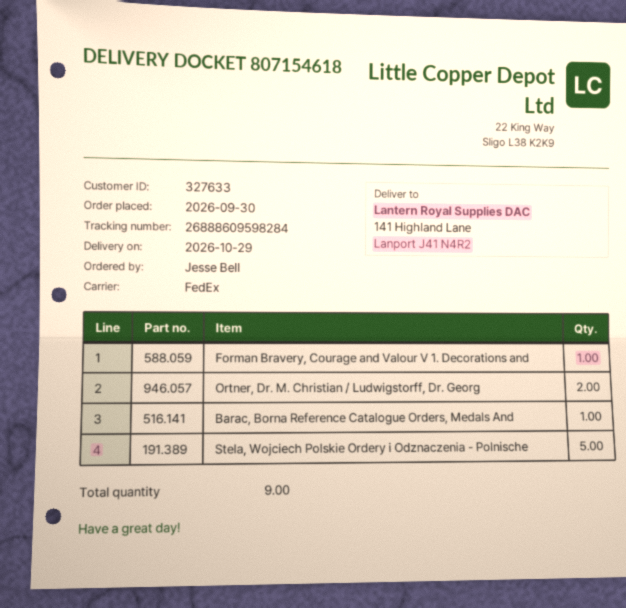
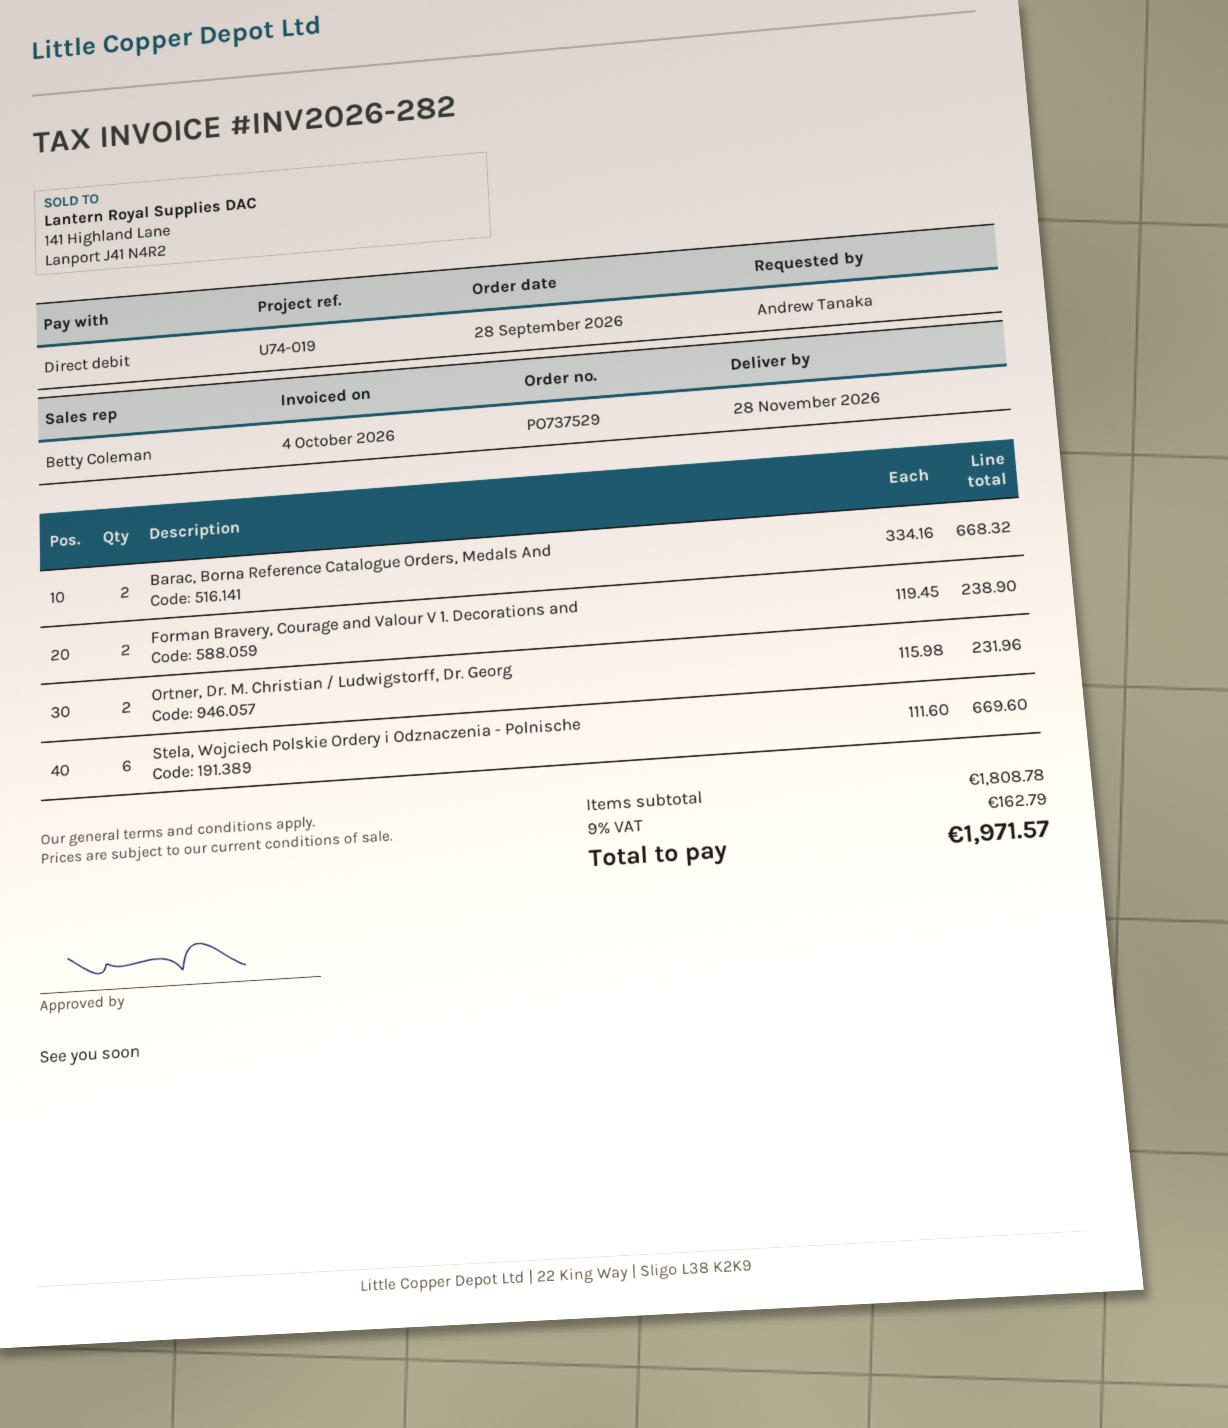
order date: 2026-09-30 -> 2026-09-28
delivery date: 2026-10-29 -> 2026-11-28
ordered by: Jesse Bell -> Andrew Tanaka
Forman Bravery, Courage and Valour V 1. Decorations and: 1 -> 2
Barac, Borna Reference Catalogue Orders, Medals And: 1 -> 2
Stela, Wojciech Polskie Ordery i Odznaczenia - Polnische: 5 -> 6

